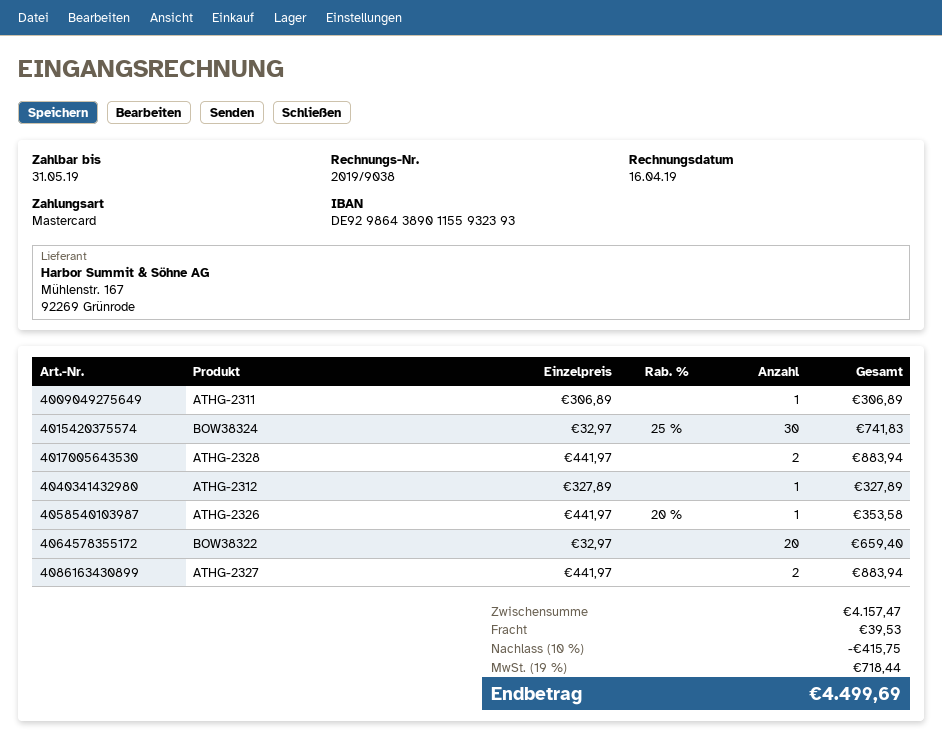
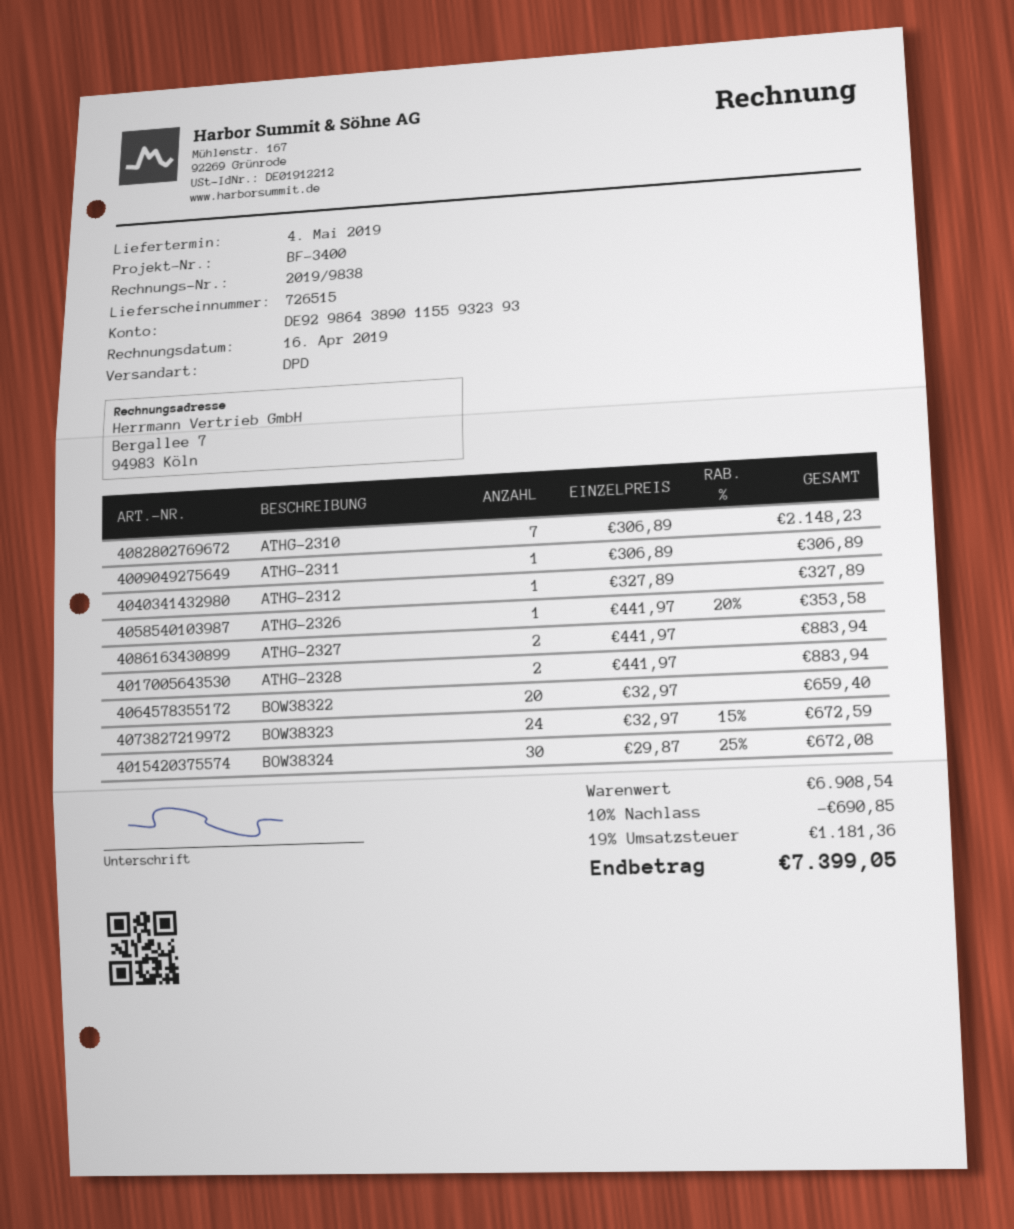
invoice number: 2019/9038 -> 2019/9838
BOW38324: 30 x 32.97 - 25% = 741.83 -> 30 x 29.87 - 25% = 672.08
ATHG-2310: none -> 7 x 306.89 = 2148.23
BOW38323: none -> 24 x 32.97 - 15% = 672.59
subtotal: 4157.47 -> 6908.54
discount: 10% = 415.75 -> 10% = 690.85
shipping: 39.53 -> none
tax: 19% = 718.44 -> 19% = 1181.36
total: 4499.69 -> 7399.05

